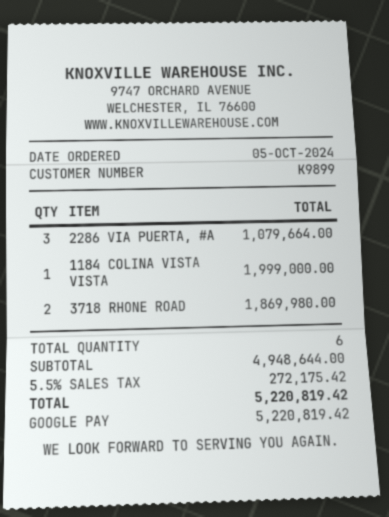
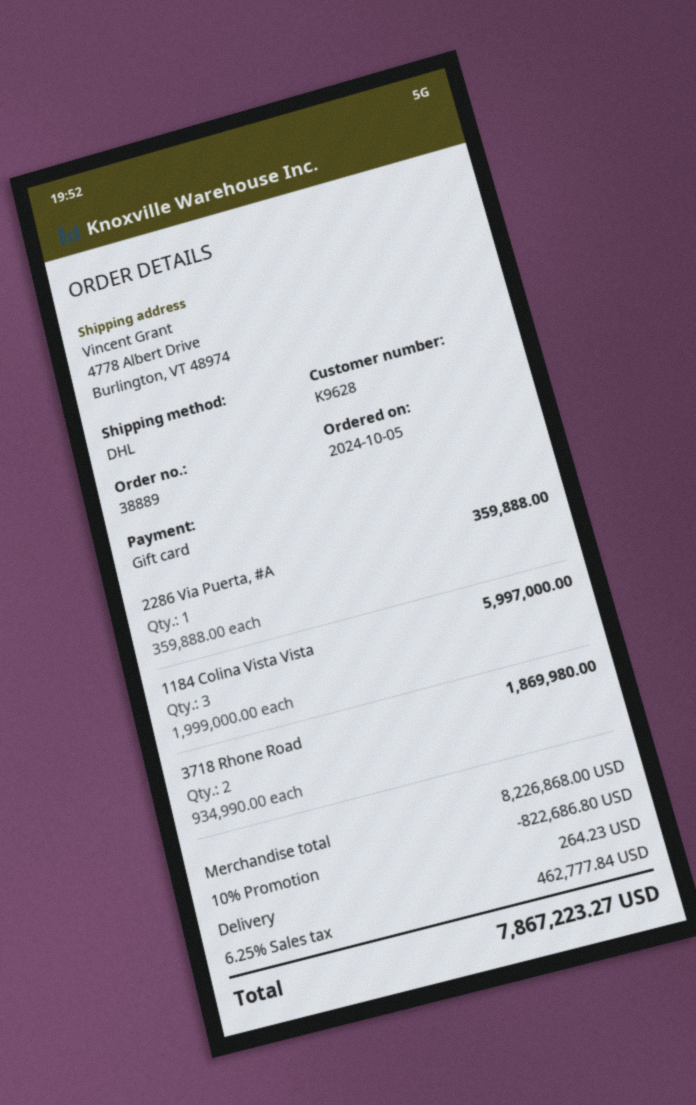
customer number: K9899 -> K9628
payment method: Google Pay -> gift card
2286 VIA PUERTA, #A: 3 for 1079664.00 -> 1 for 359888.00
1184 COLINA VISTA VISTA: 1 for 1999000.00 -> 3 for 5997000.00
subtotal: 4948644.00 -> 8226868.00
discount: none -> 10% = 822686.80
shipping: none -> 264.23
tax: 5.5% = 272175.42 -> 6.25% = 462777.84
total: 5220819.42 -> 7867223.27

